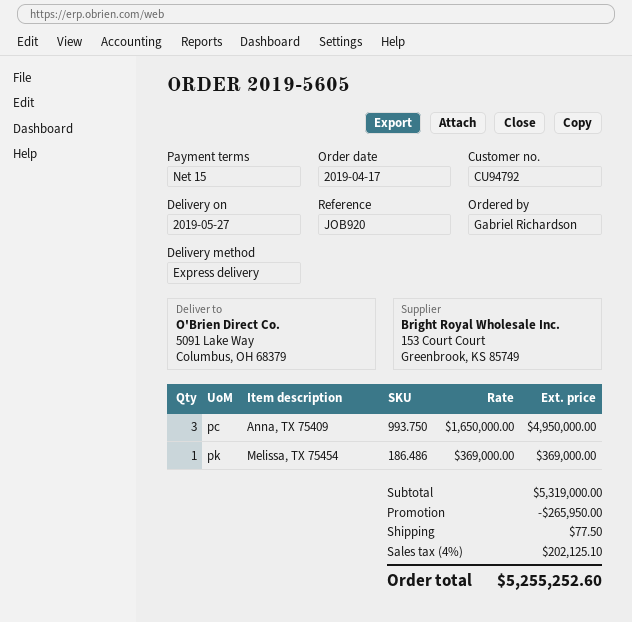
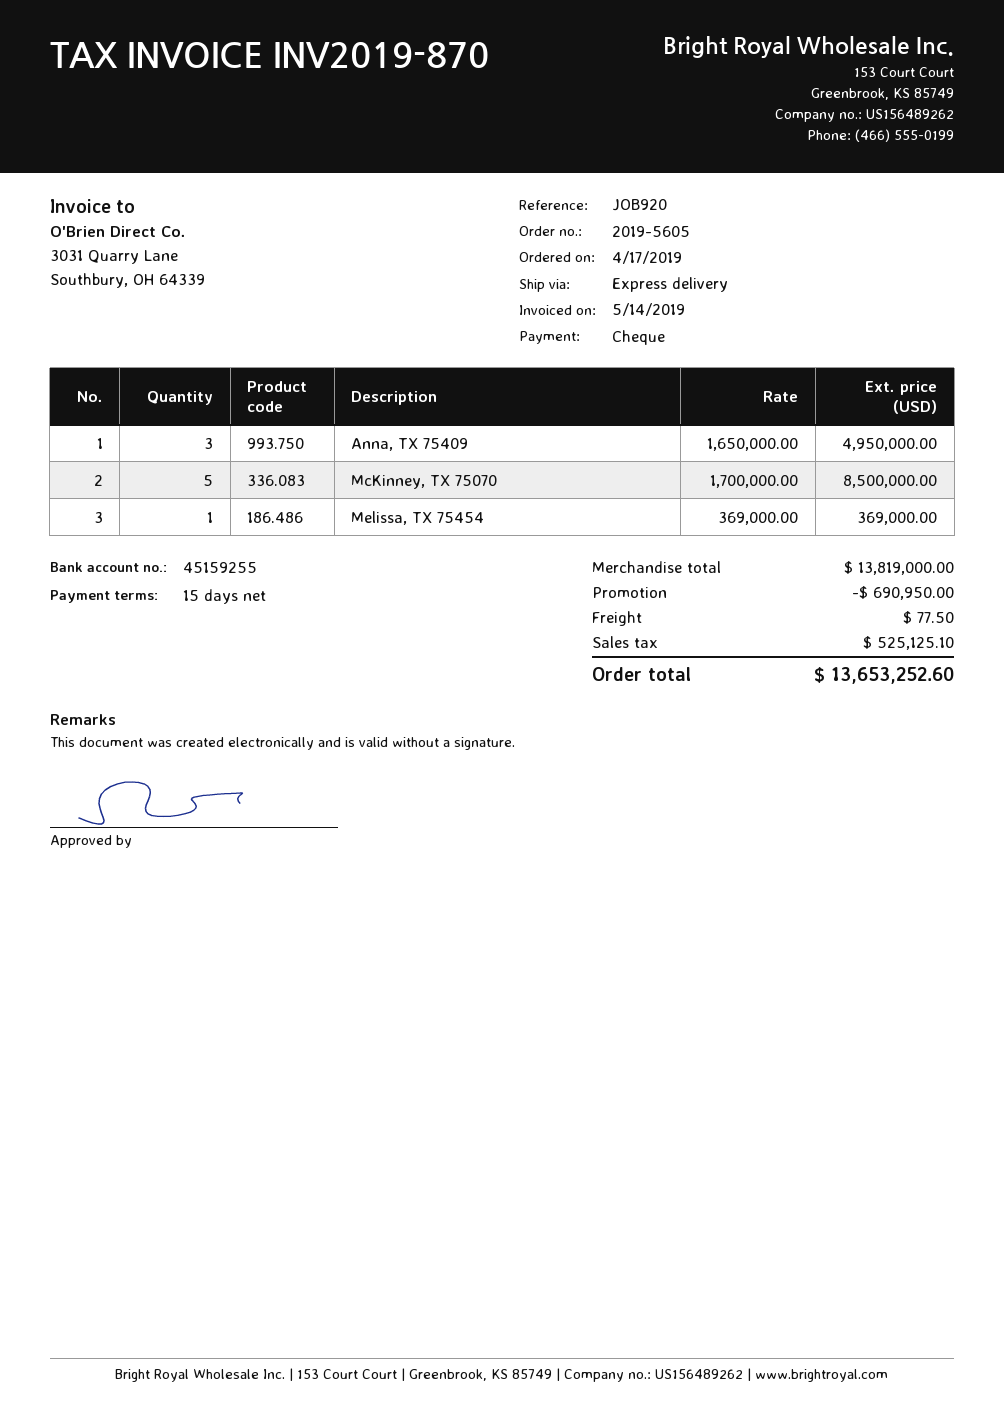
McKinney, TX 75070: none -> 5 x 1700000.00 = 8500000.00
subtotal: 5319000.00 -> 13819000.00
discount: 265950.00 -> 690950.00
tax: 202125.10 -> 525125.10
total: 5255252.60 -> 13653252.60

